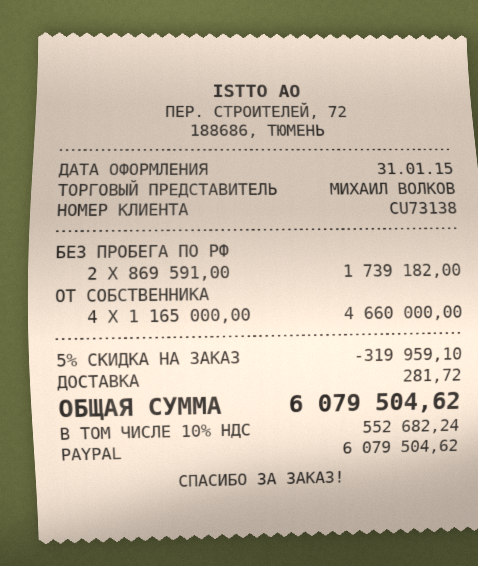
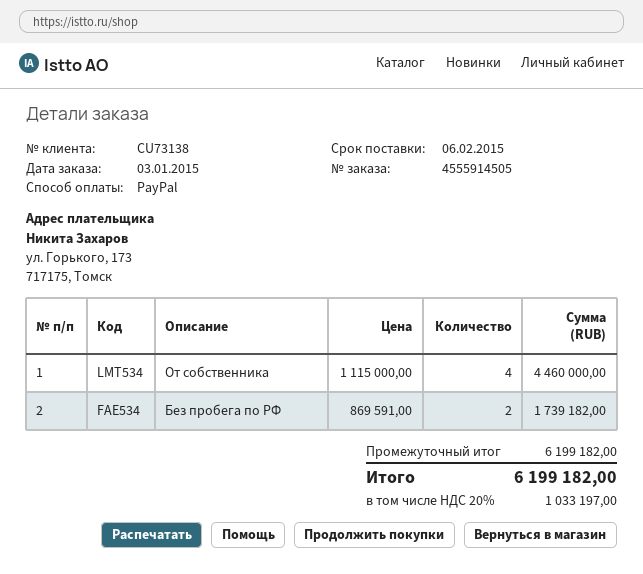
order date: 2015-01-31 -> 2015-01-03
ОТ СОБСТВЕННИКА: 4 x 1165000.00 = 4660000.00 -> 4 x 1115000.00 = 4460000.00
discount: 5% = 319959.10 -> none
shipping: 281.72 -> none
tax: 10% = 552682.24 -> 20% = 1033197.00
total: 6079504.62 -> 6199182.00

